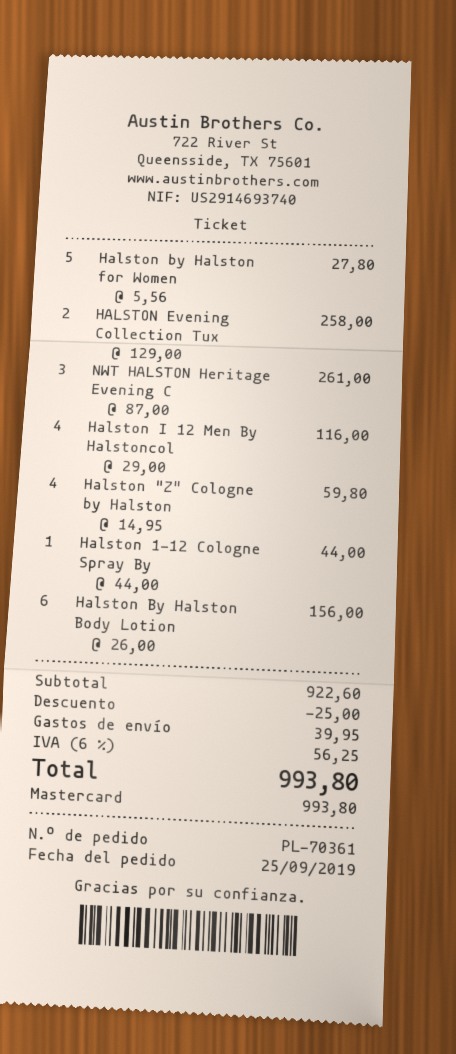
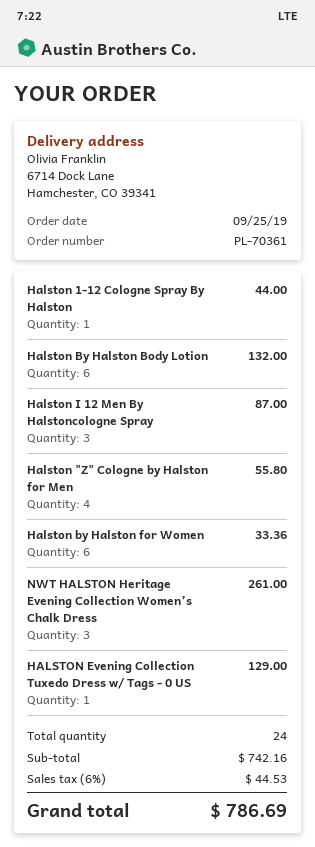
Halston by Halston for Women: 5 for 27.80 -> 6 for 33.36
HALSTON Evening Collection Tux: 2 for 258.00 -> 1 for 129.00
Halston I 12 Men By Halstoncol: 4 for 116.00 -> 3 for 87.00
Halston "Z" Cologne by Halston: 4 for 59.80 -> 4 for 55.80
Halston By Halston Body Lotion: 6 for 156.00 -> 6 for 132.00
subtotal: 922.60 -> 742.16
discount: 25.00 -> none
shipping: 39.95 -> none
tax: 6% = 56.25 -> 6% = 44.53
total: 993.80 -> 786.69

